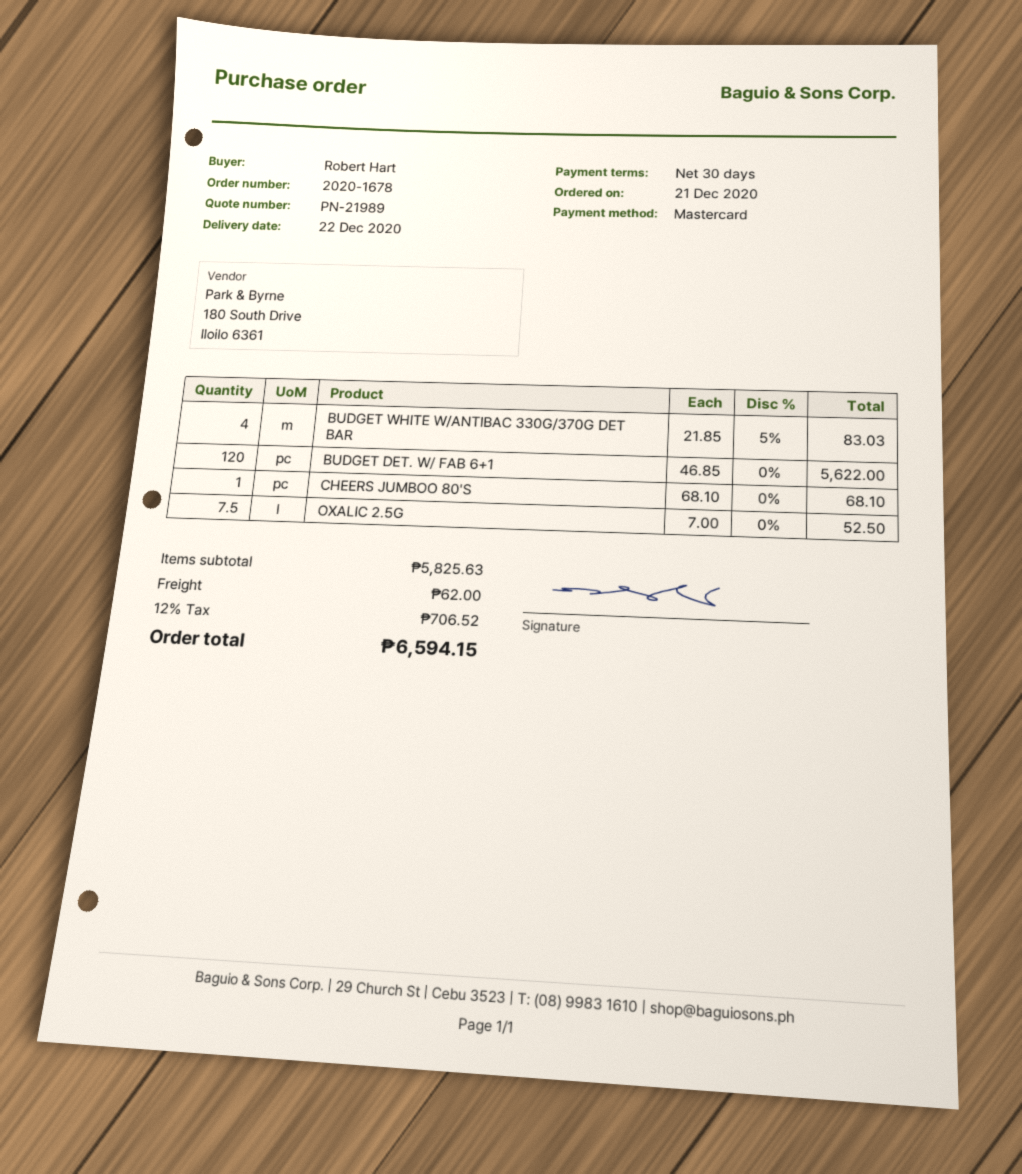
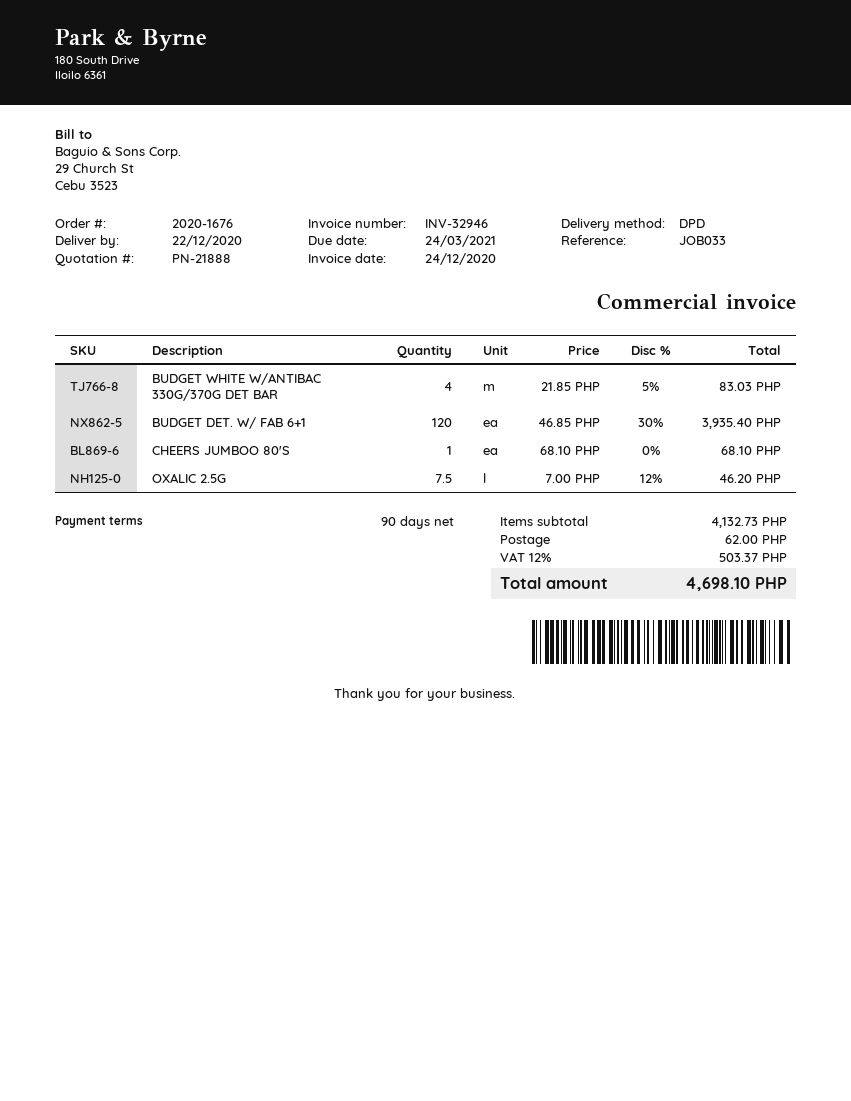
quote number: PN-21989 -> PN-21888
order number: 2020-1678 -> 2020-1676
payment terms: 30 days -> 90 days
BUDGET DET. W/ FAB 6+1: 120 x 46.85 = 5622.00 -> 120 x 46.85 - 30% = 3935.40
OXALIC 2.5G: 7.5 x 7.00 = 52.50 -> 7.5 x 7.00 - 12% = 46.20
subtotal: 5825.63 -> 4132.73
tax: 12% = 706.52 -> 12% = 503.37
total: 6594.15 -> 4698.10

